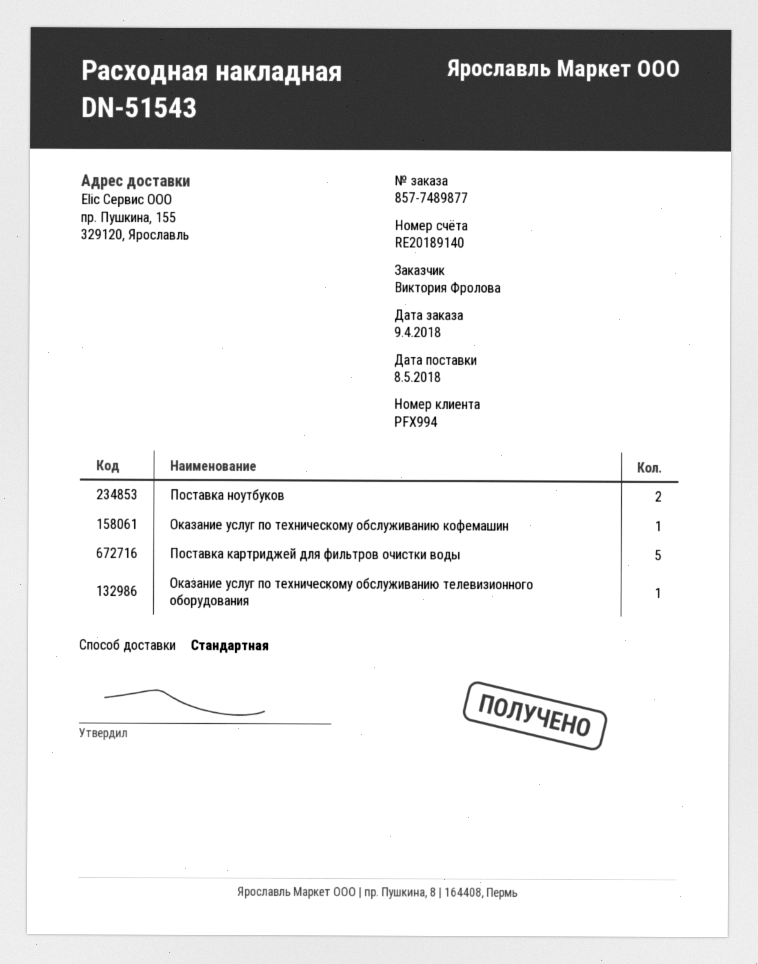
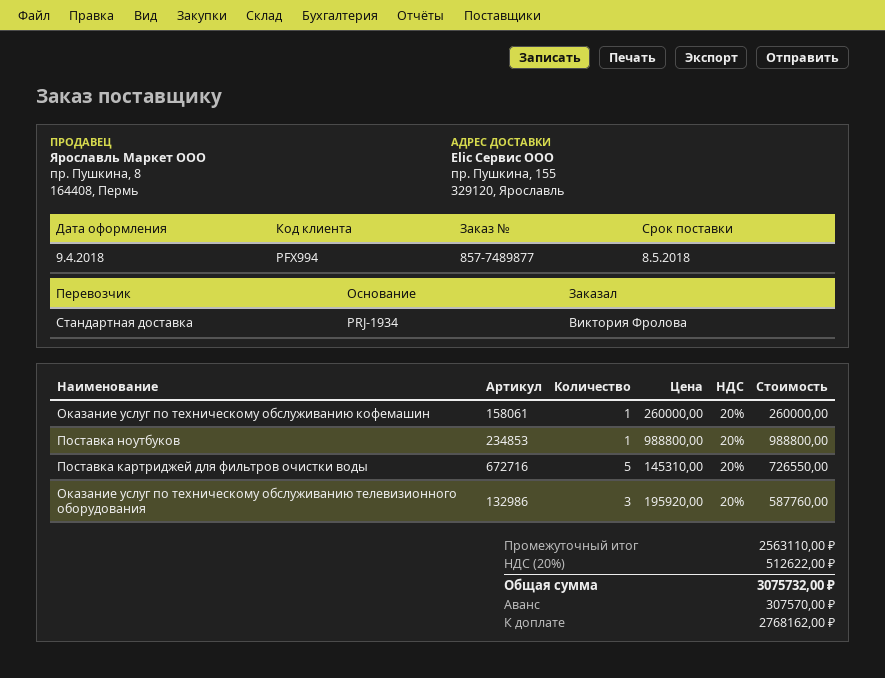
Поставка ноутбуков: 2 -> 1
Оказание услуг по техническому обслуживанию телевизионного оборудования: 1 -> 3

